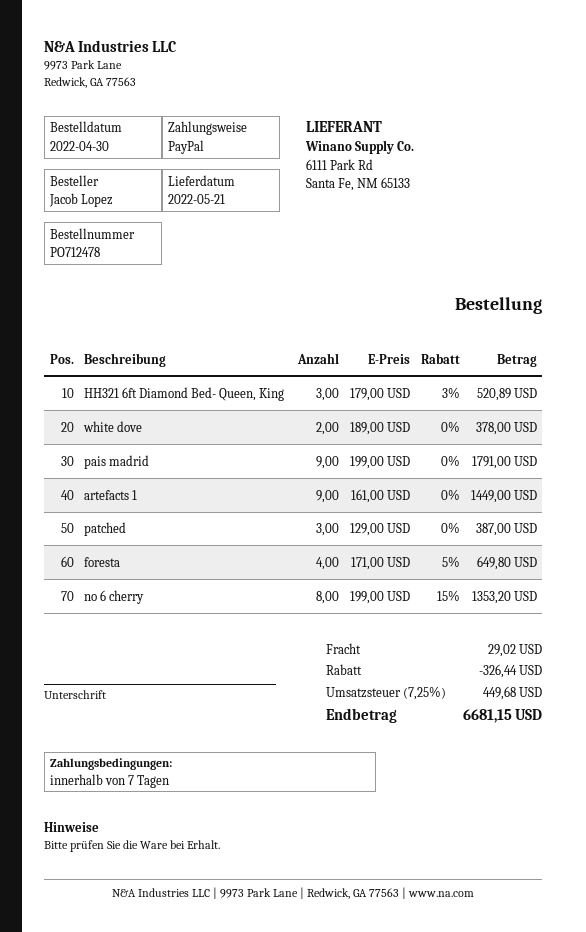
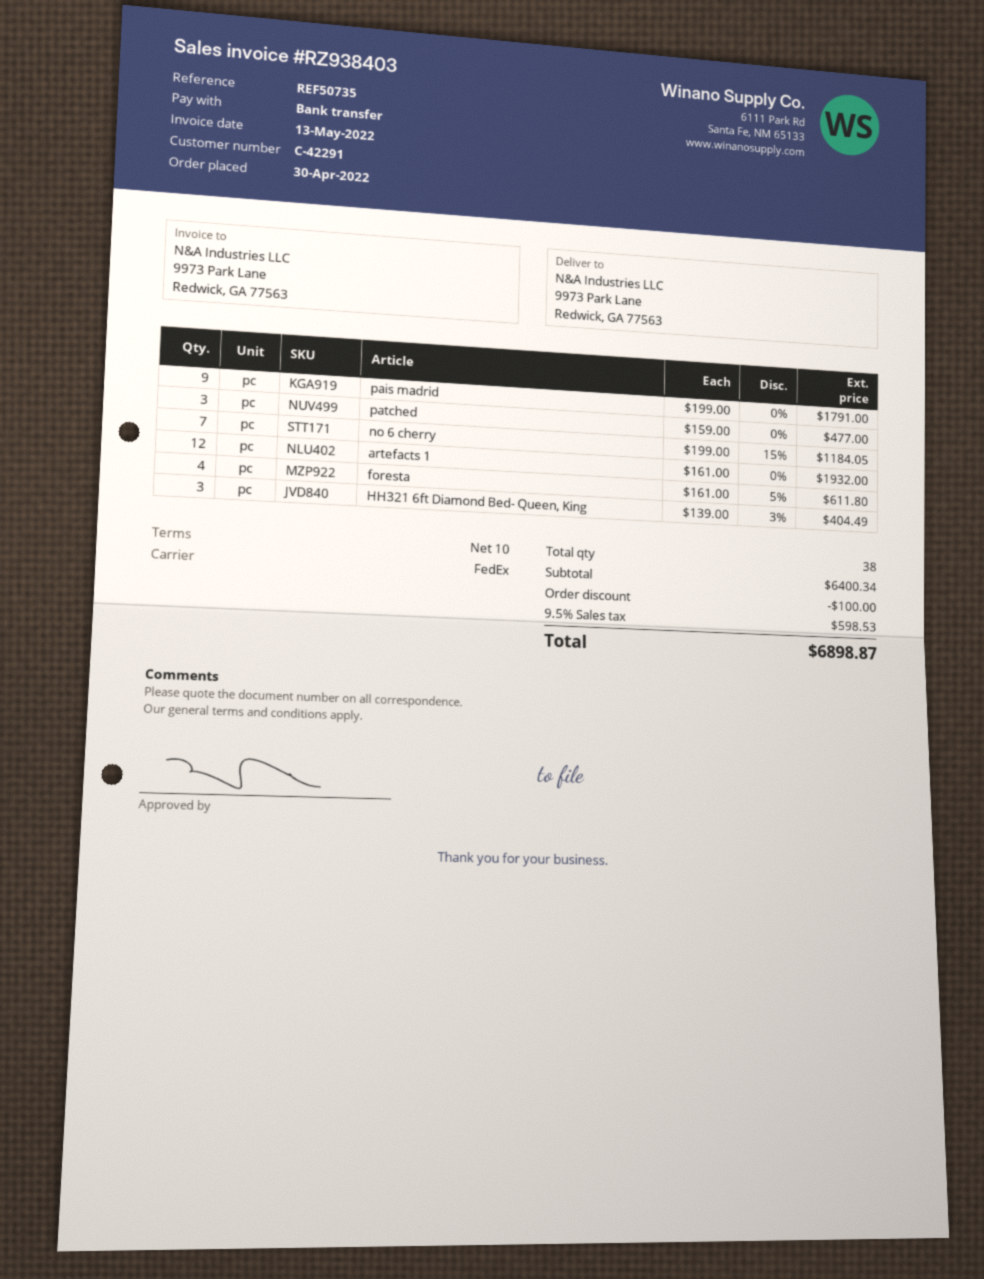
payment terms: 7 days -> 10 days
payment method: PayPal -> bank transfer
HH321 6ft Diamond Bed- Queen, King: 3 x 179.00 - 3% = 520.89 -> 3 x 139.00 - 3% = 404.49
white dove: 2 x 189.00 = 378.00 -> none
artefacts 1: 9 x 161.00 = 1449.00 -> 12 x 161.00 = 1932.00
patched: 3 x 129.00 = 387.00 -> 3 x 159.00 = 477.00
foresta: 4 x 171.00 - 5% = 649.80 -> 4 x 161.00 - 5% = 611.80
no 6 cherry: 8 x 199.00 - 15% = 1353.20 -> 7 x 199.00 - 15% = 1184.05
discount: 326.44 -> 100.00
shipping: 29.02 -> none
tax: 7.25% = 449.68 -> 9.5% = 598.53
total: 6681.15 -> 6898.87

